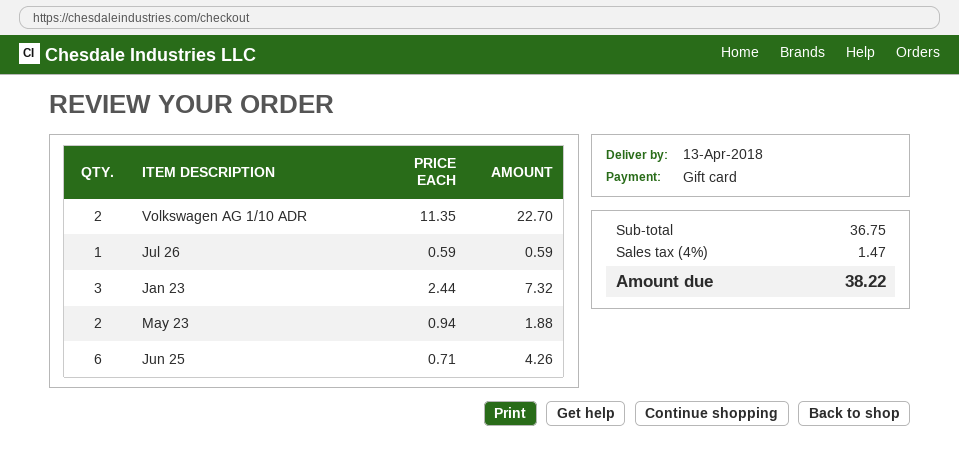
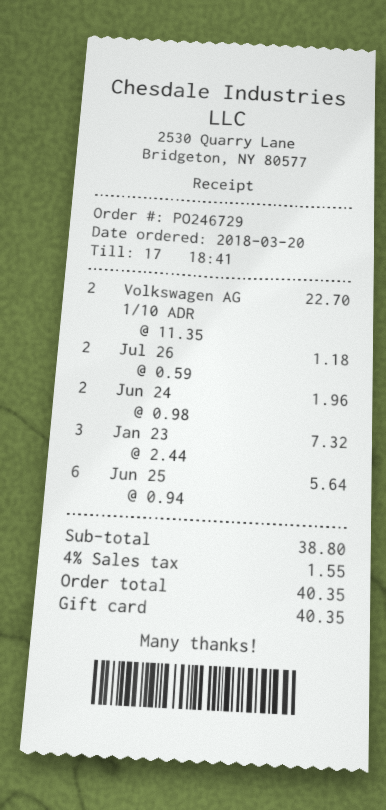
Jul 26: 1 x 0.59 = 0.59 -> 2 x 0.59 = 1.18
May 23: 2 x 0.94 = 1.88 -> none
Jun 25: 6 x 0.71 = 4.26 -> 6 x 0.94 = 5.64
Jun 24: none -> 2 x 0.98 = 1.96
subtotal: 36.75 -> 38.80
tax: 4% = 1.47 -> 4% = 1.55
total: 38.22 -> 40.35

